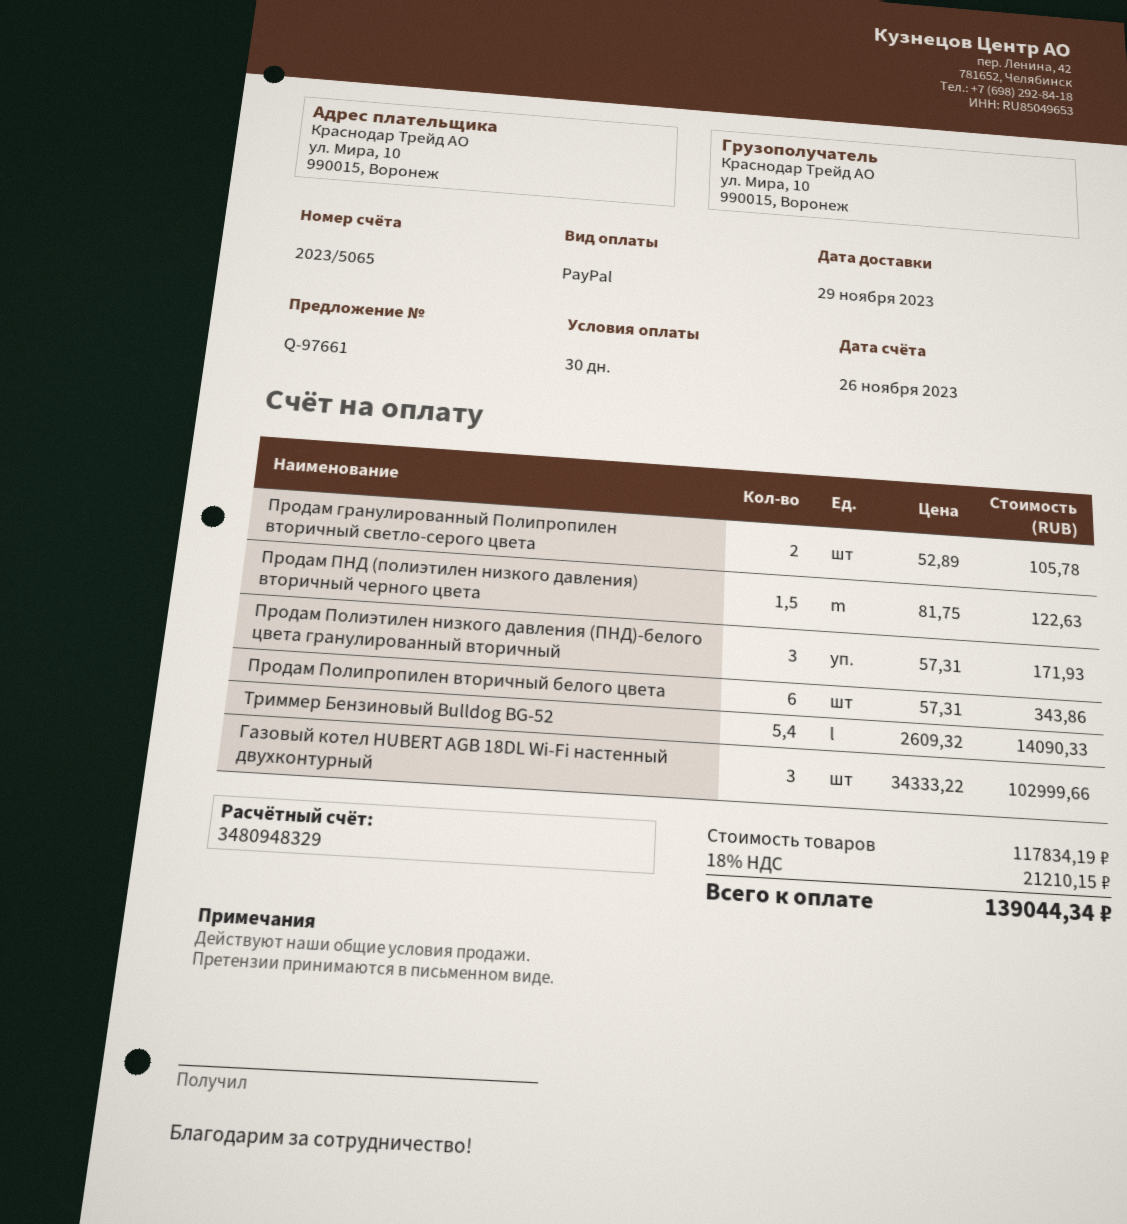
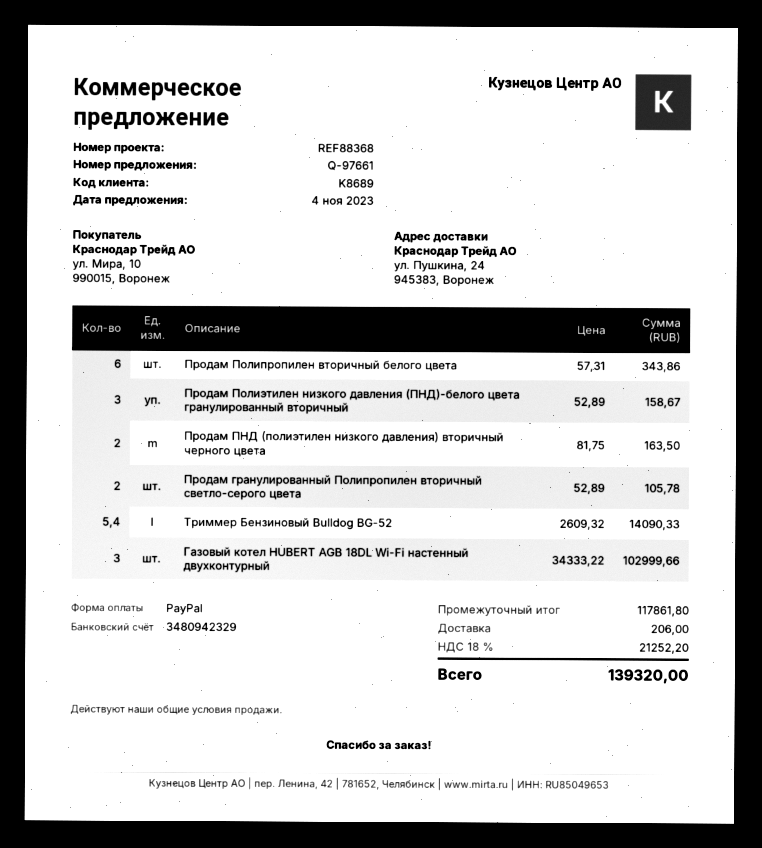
bank account: 3480948329 -> 3480942329
ship to: ул. Мира, 10, 990015, Воронеж -> ул. Пушкина, 24, 945383, Воронеж
Продам ПНД (полиэтилен низкого давления) вторичный черного цвета: 1.5 x 81.75 = 122.63 -> 2 x 81.75 = 163.50
Продам Полиэтилен низкого давления (ПНД)-белого цвета гранулированный вторичный: 3 x 57.31 = 171.93 -> 3 x 52.89 = 158.67
subtotal: 117834.19 -> 117861.80
shipping: none -> 206.00
tax: 18% = 21210.15 -> 18% = 21252.20
total: 139044.34 -> 139320.00

